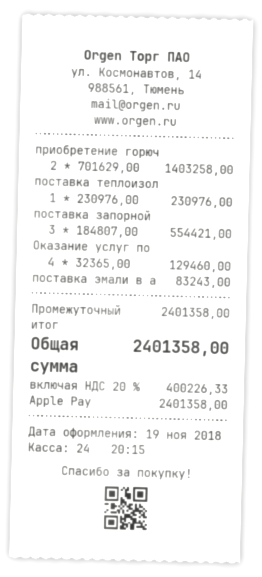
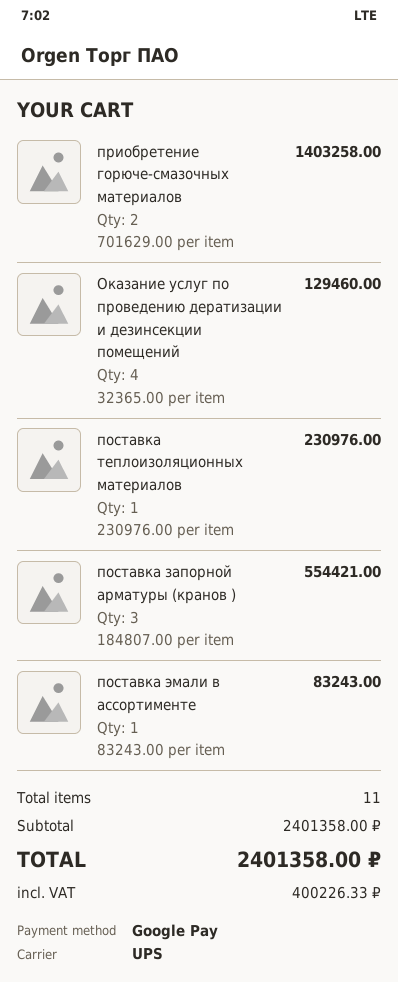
payment method: Apple Pay -> Google Pay

